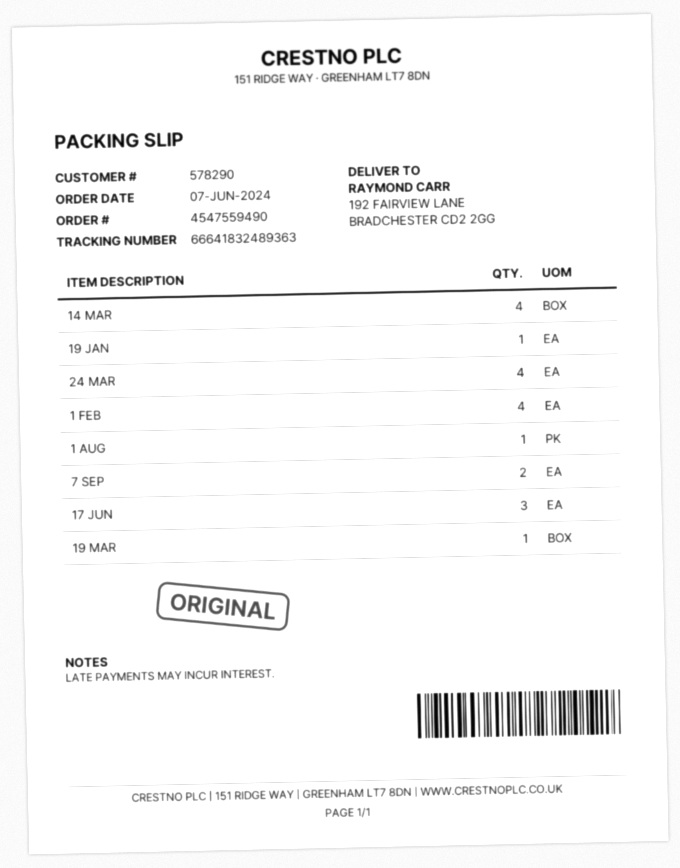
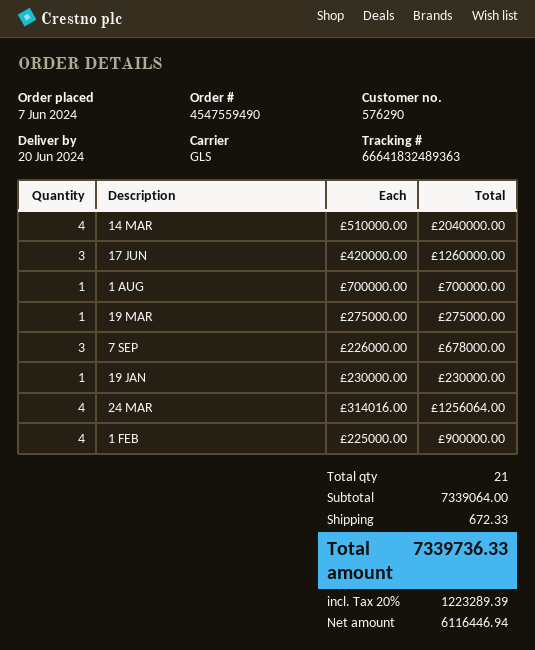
customer number: 578290 -> 576290
7 SEP: 2 -> 3

